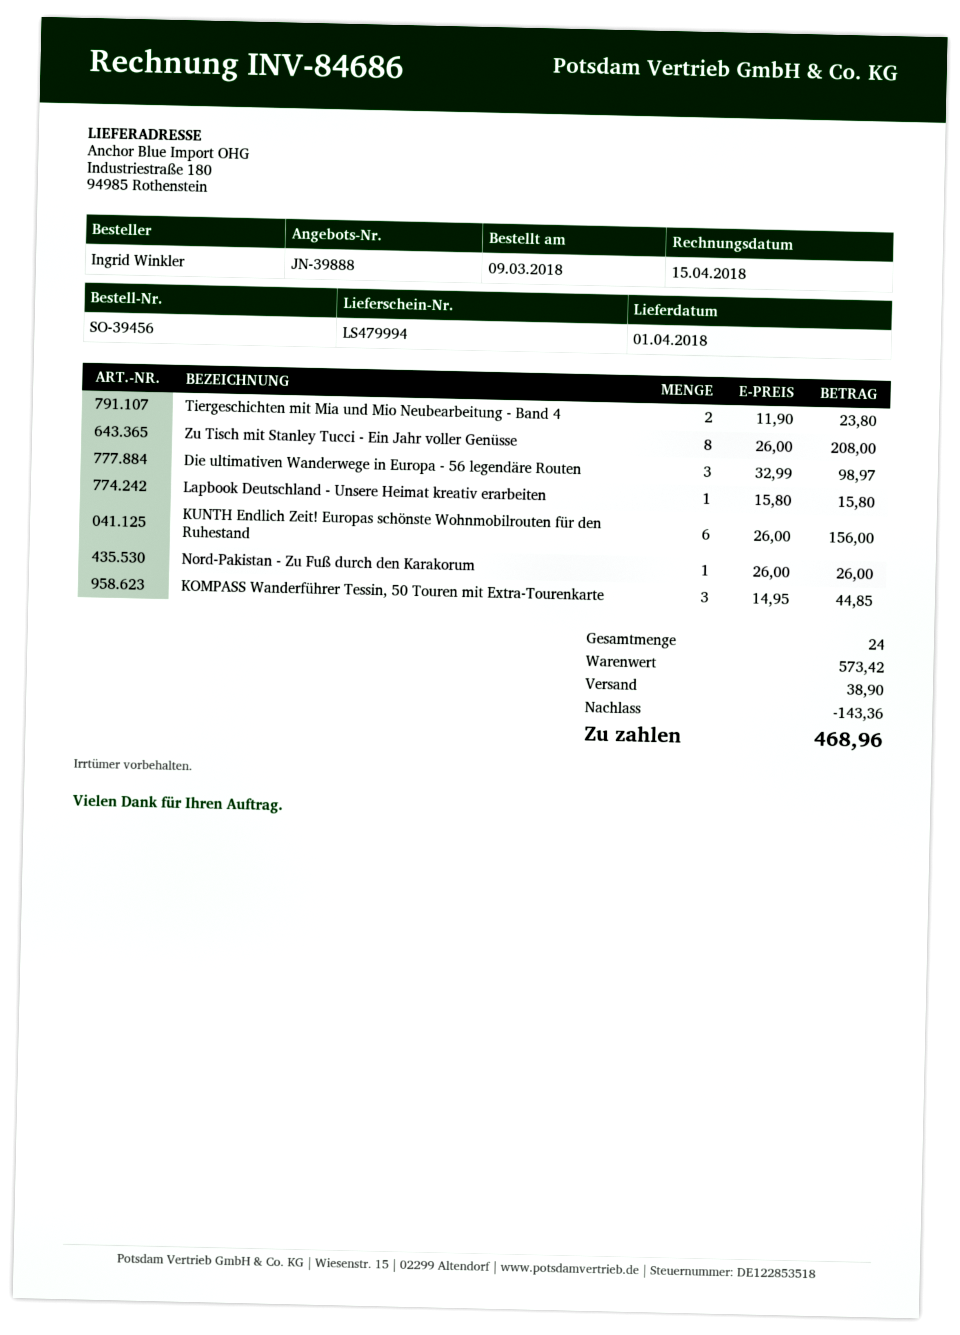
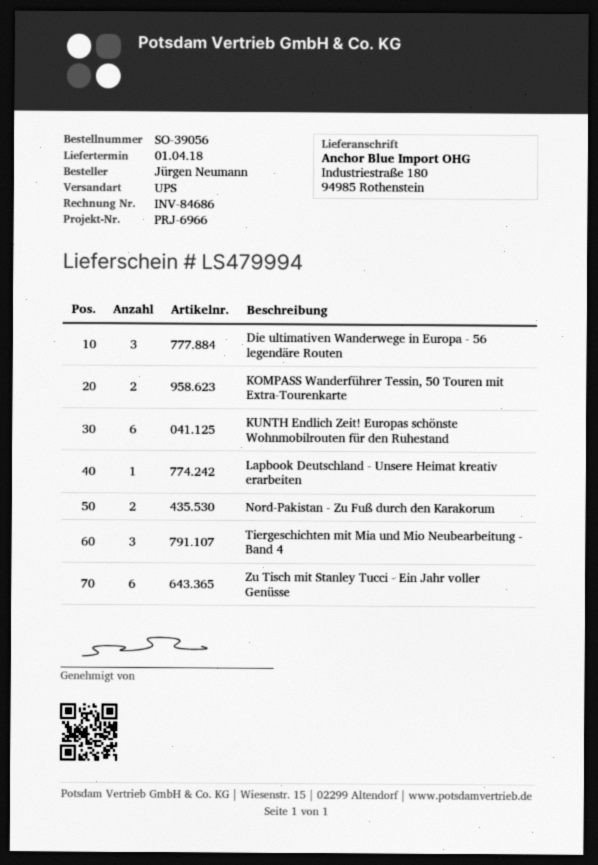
order number: SO-39456 -> SO-39056
ordered by: Ingrid Winkler -> Jürgen Neumann
Tiergeschichten mit Mia und Mio Neubearbeitung - Band 4: 2 -> 3
Zu Tisch mit Stanley Tucci - Ein Jahr voller Genüsse: 8 -> 6
Nord-Pakistan - Zu Fuß durch den Karakorum: 1 -> 2
KOMPASS Wanderführer Tessin, 50 Touren mit Extra-Tourenkarte: 3 -> 2

